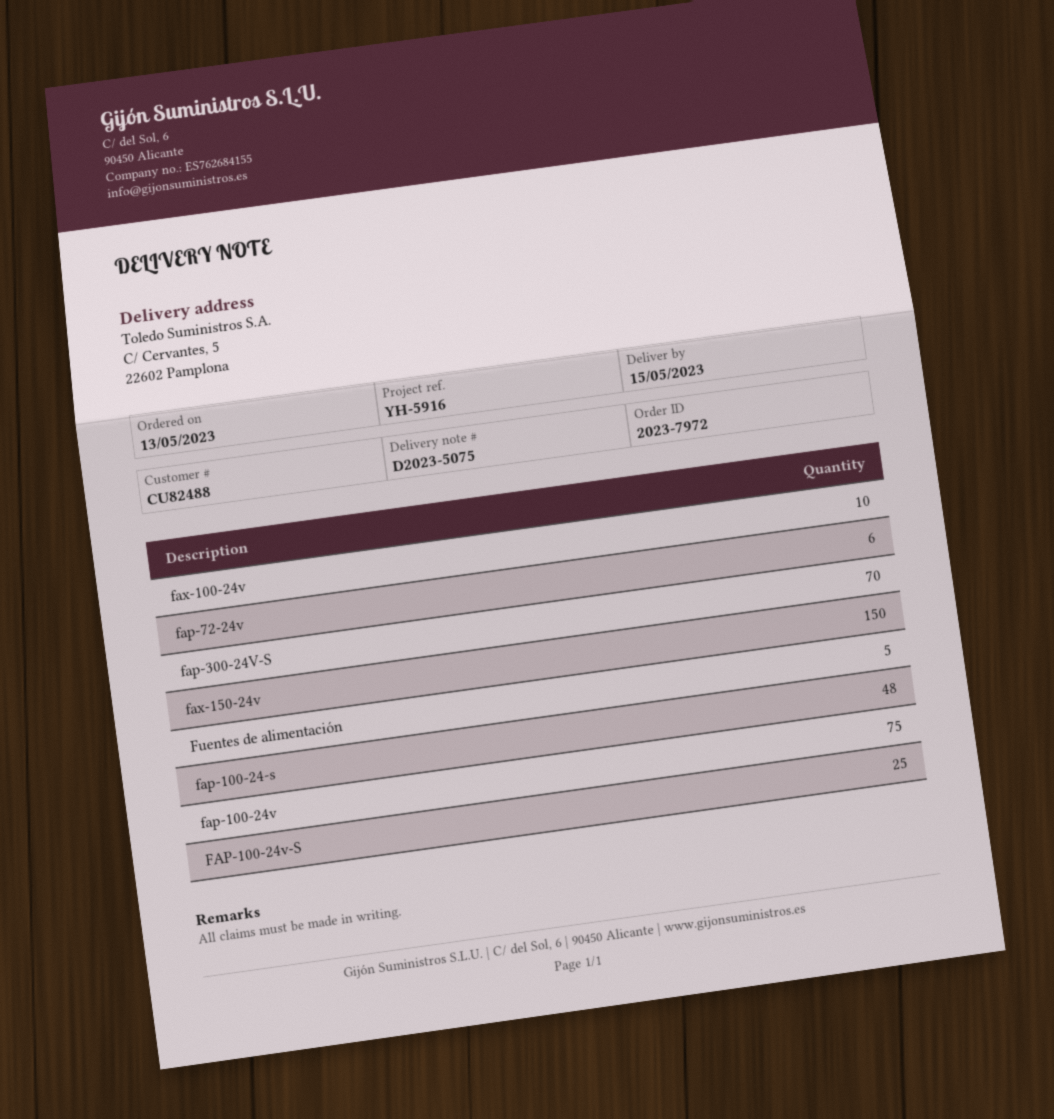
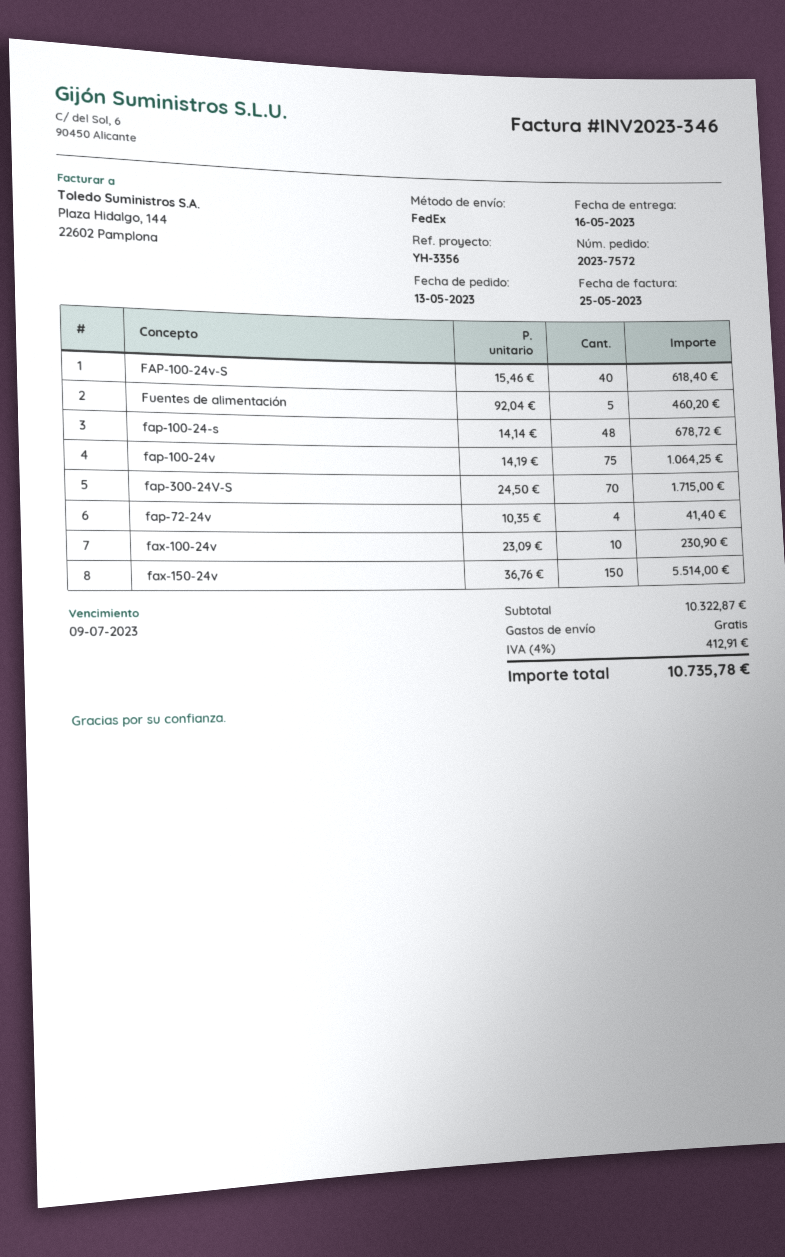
order number: 2023-7972 -> 2023-7572
delivery date: 2023-05-15 -> 2023-05-16
reference: YH-5916 -> YH-3356
fap-72-24v: 6 -> 4
FAP-100-24v-S: 25 -> 40

